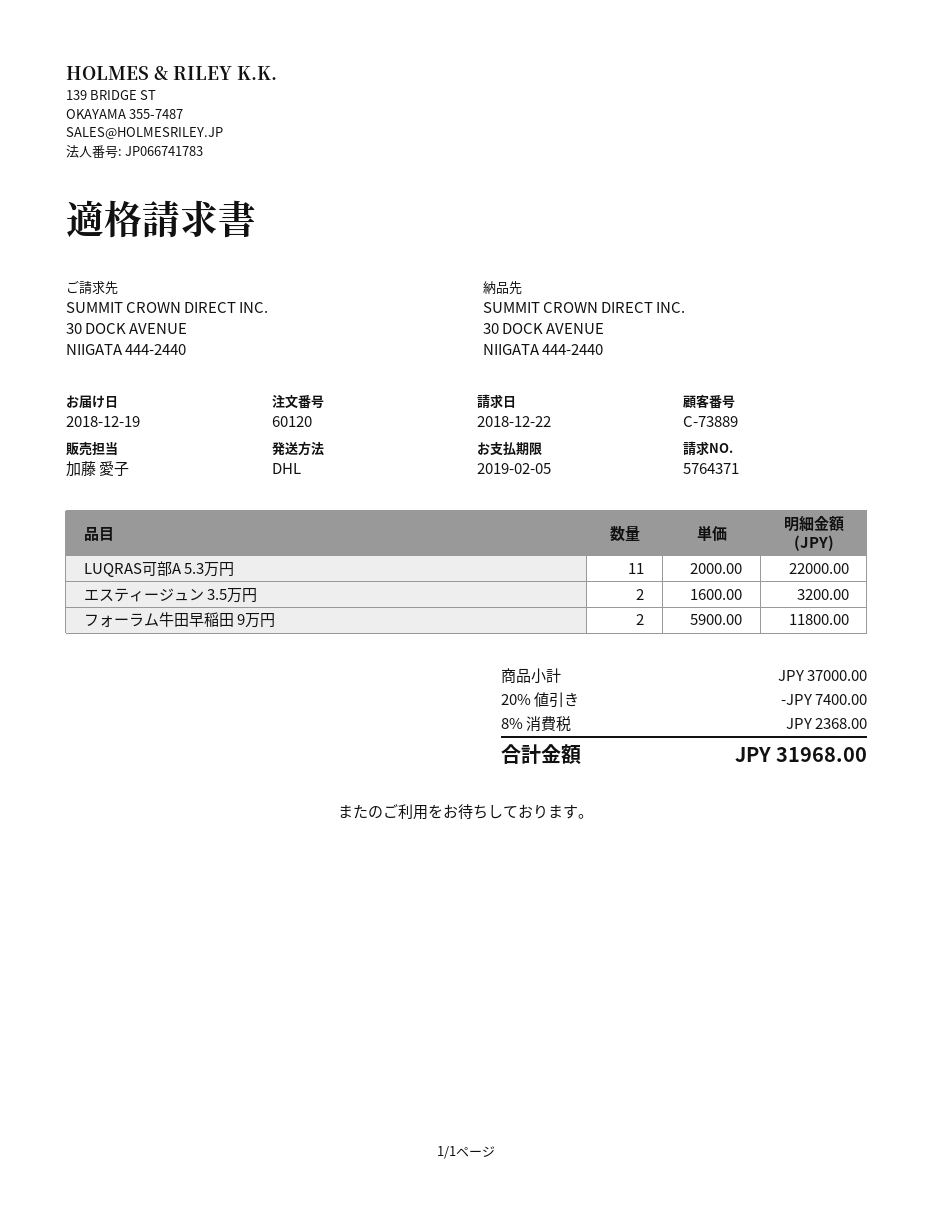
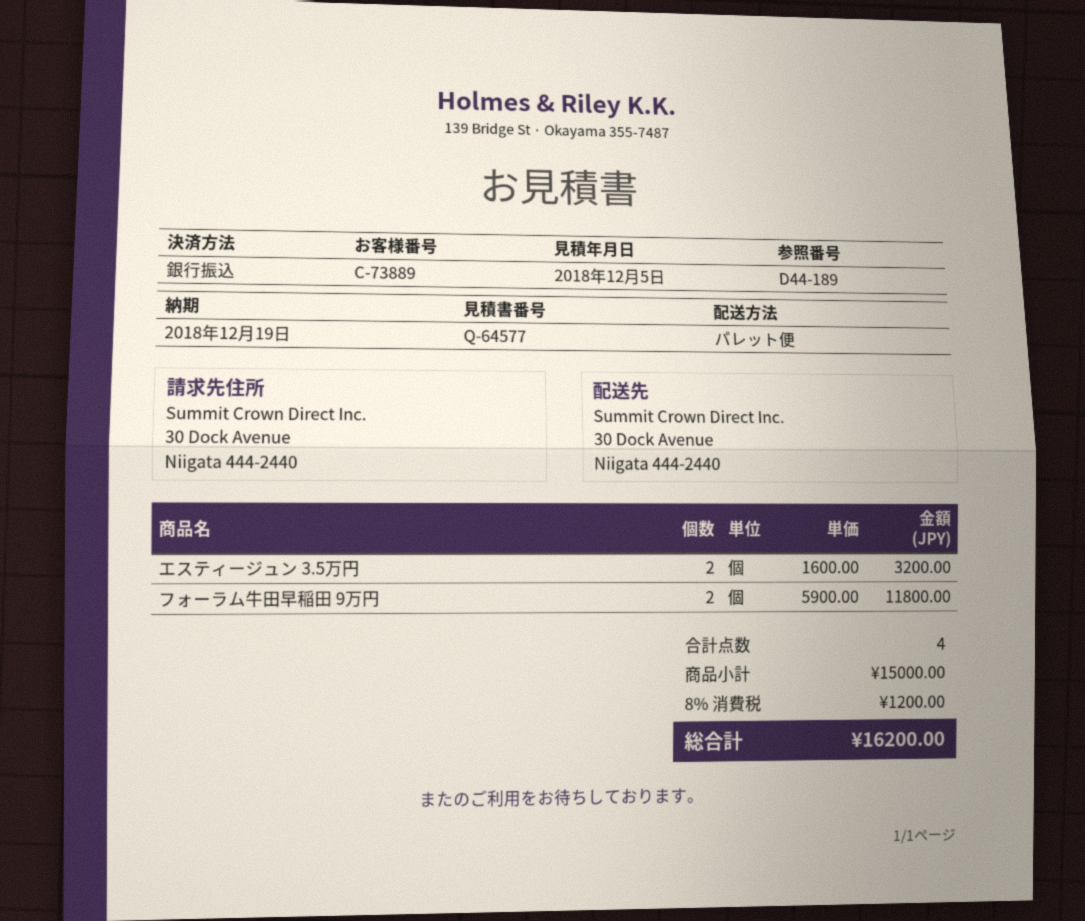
shipping method: DHL -> pallet freight
LUQRAS可部A 5.3万円: 11 x 2000.00 = 22000.00 -> none
subtotal: 37000.00 -> 15000.00
discount: 20% = 7400.00 -> none
tax: 8% = 2368.00 -> 8% = 1200.00
total: 31968.00 -> 16200.00

